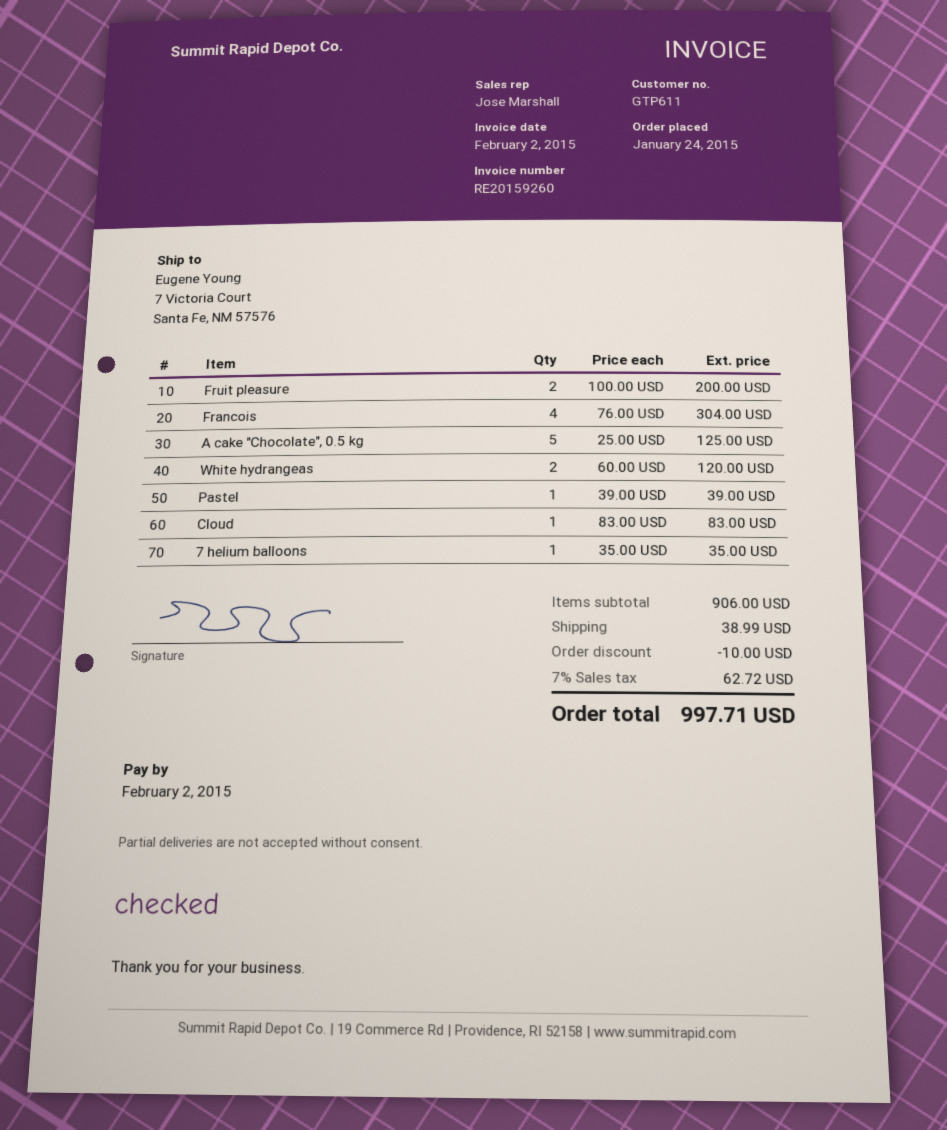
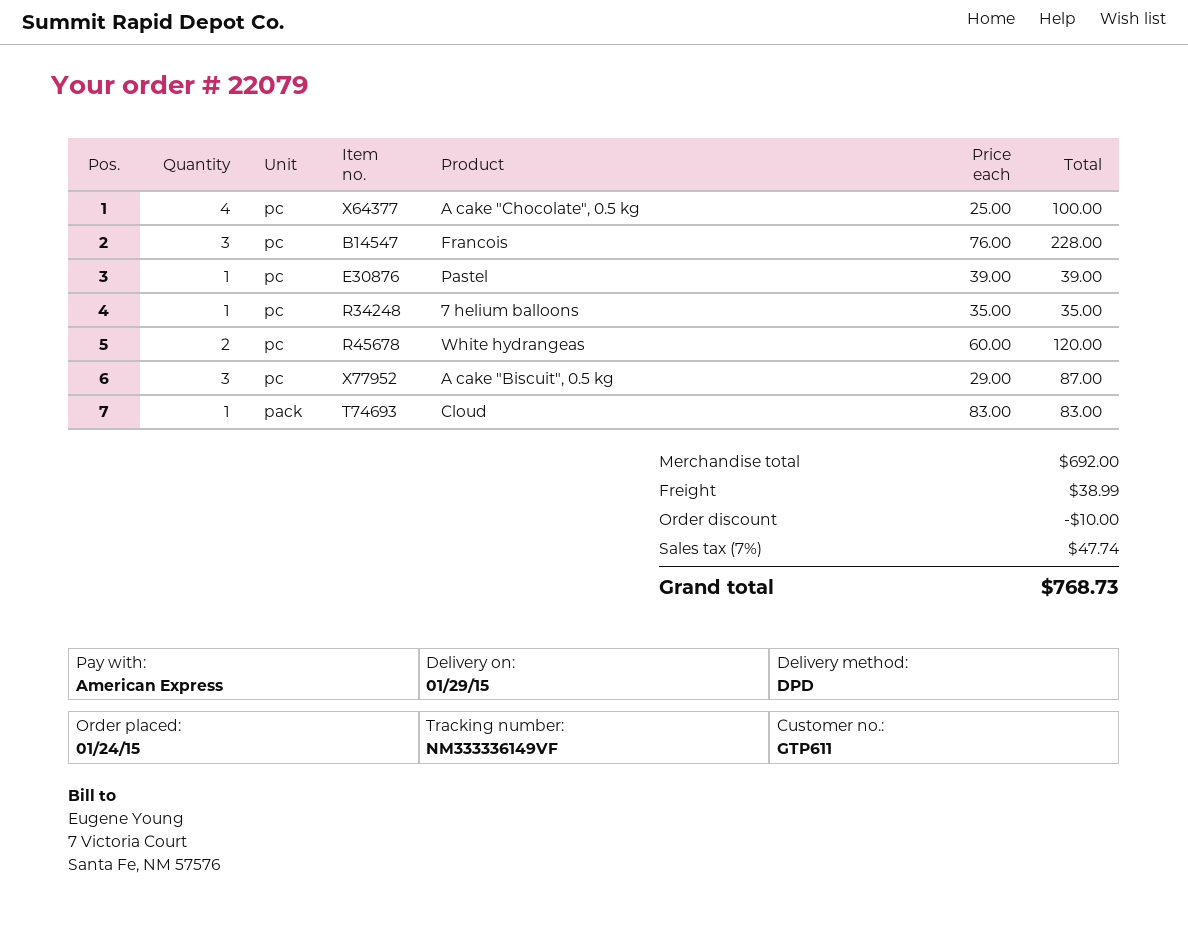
Fruit pleasure: 2 x 100.00 = 200.00 -> none
Francois: 4 x 76.00 = 304.00 -> 3 x 76.00 = 228.00
A cake "Chocolate", 0.5 kg: 5 x 25.00 = 125.00 -> 4 x 25.00 = 100.00
A cake "Biscuit", 0.5 kg: none -> 3 x 29.00 = 87.00
subtotal: 906.00 -> 692.00
tax: 7% = 62.72 -> 7% = 47.74
total: 997.71 -> 768.73

